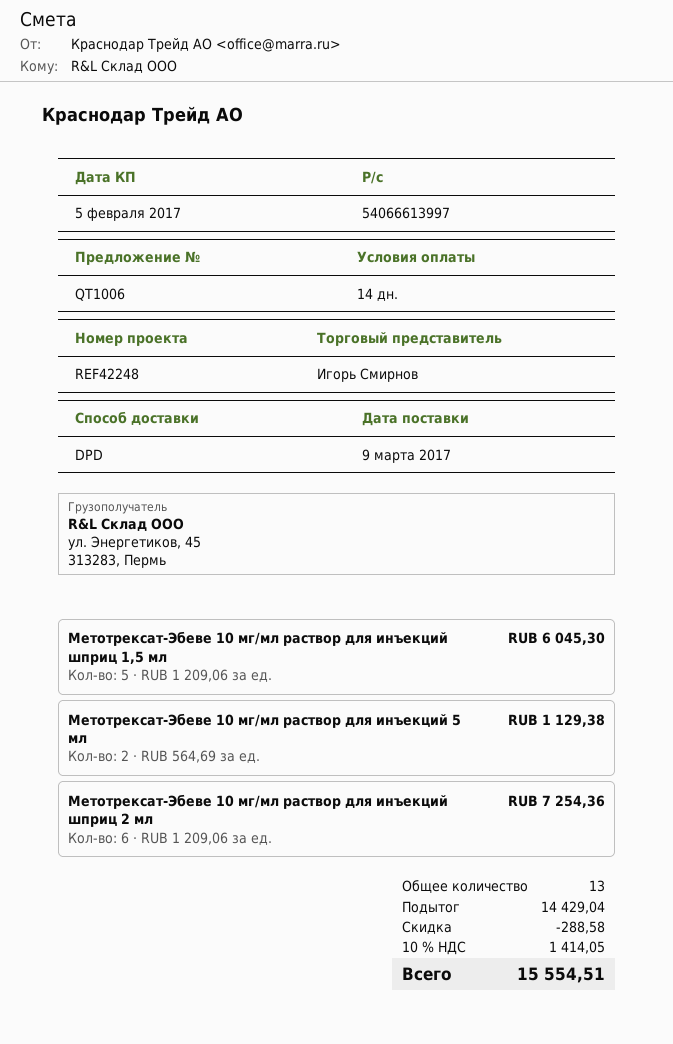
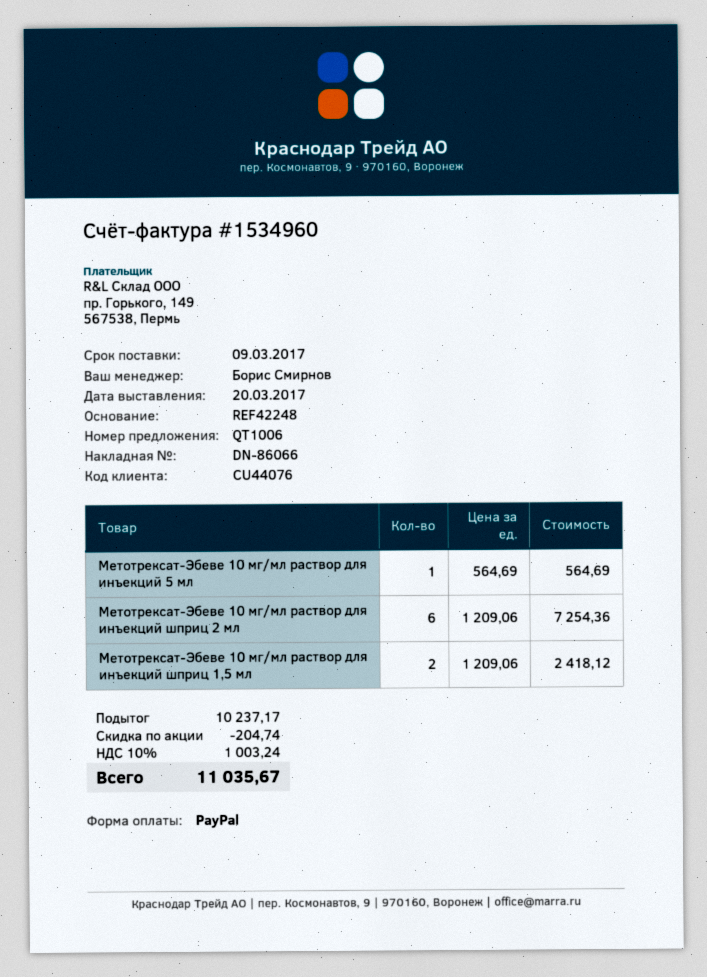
sales rep: Игорь Смирнов -> Борис Смирнов
Метотрексат-Эбеве 10 мг/мл раствор для инъекций шприц 1,5 мл: 5 x 1209.06 = 6045.30 -> 2 x 1209.06 = 2418.12
Метотрексат-Эбеве 10 мг/мл раствор для инъекций 5 мл: 2 x 564.69 = 1129.38 -> 1 x 564.69 = 564.69
subtotal: 14429.04 -> 10237.17
discount: 288.58 -> 204.74
tax: 10% = 1414.05 -> 10% = 1003.24
total: 15554.51 -> 11035.67

